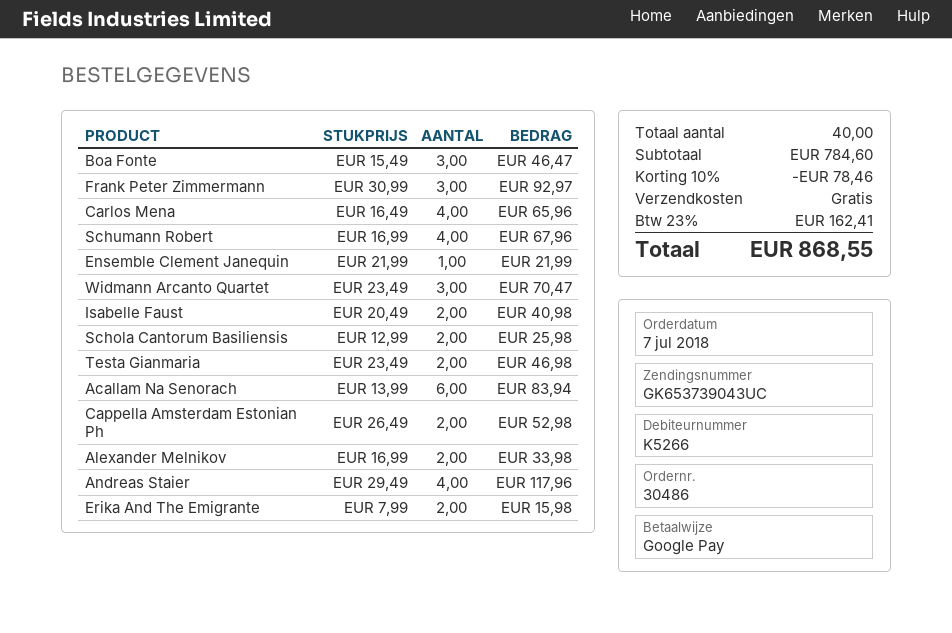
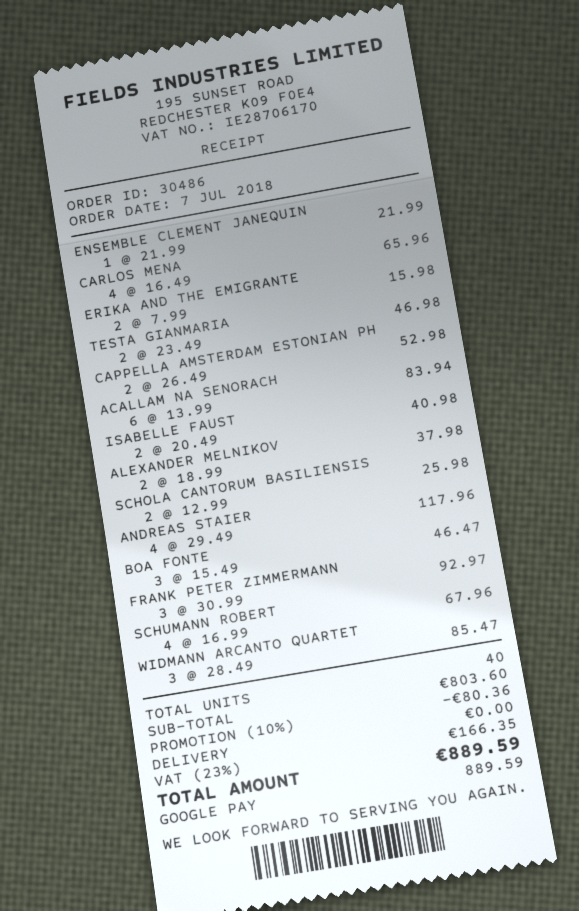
Widmann Arcanto Quartet: 3 x 23.49 = 70.47 -> 3 x 28.49 = 85.47
Alexander Melnikov: 2 x 16.99 = 33.98 -> 2 x 18.99 = 37.98
subtotal: 784.60 -> 803.60
discount: 10% = 78.46 -> 10% = 80.36
tax: 23% = 162.41 -> 23% = 166.35
total: 868.55 -> 889.59

